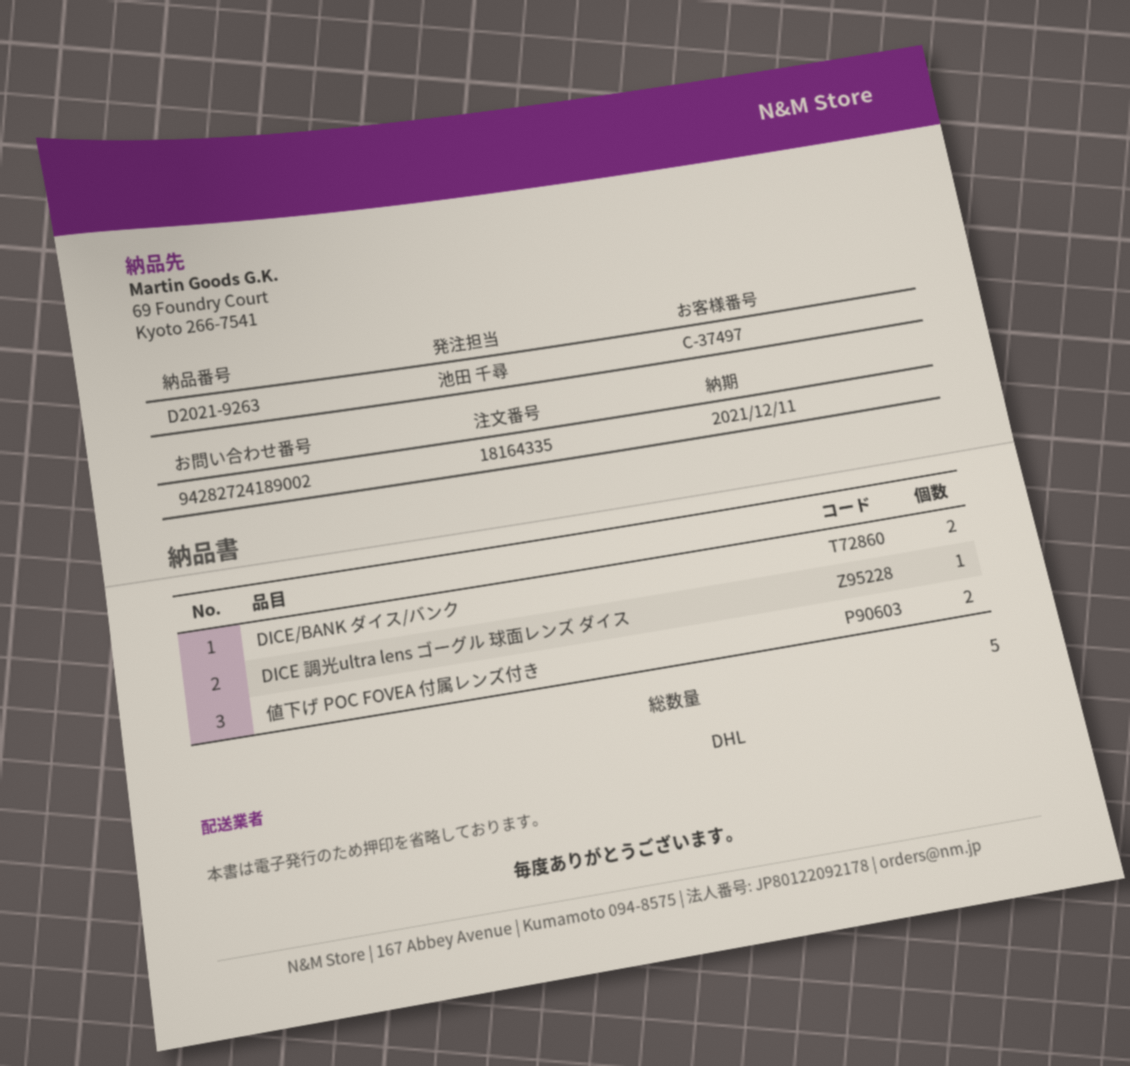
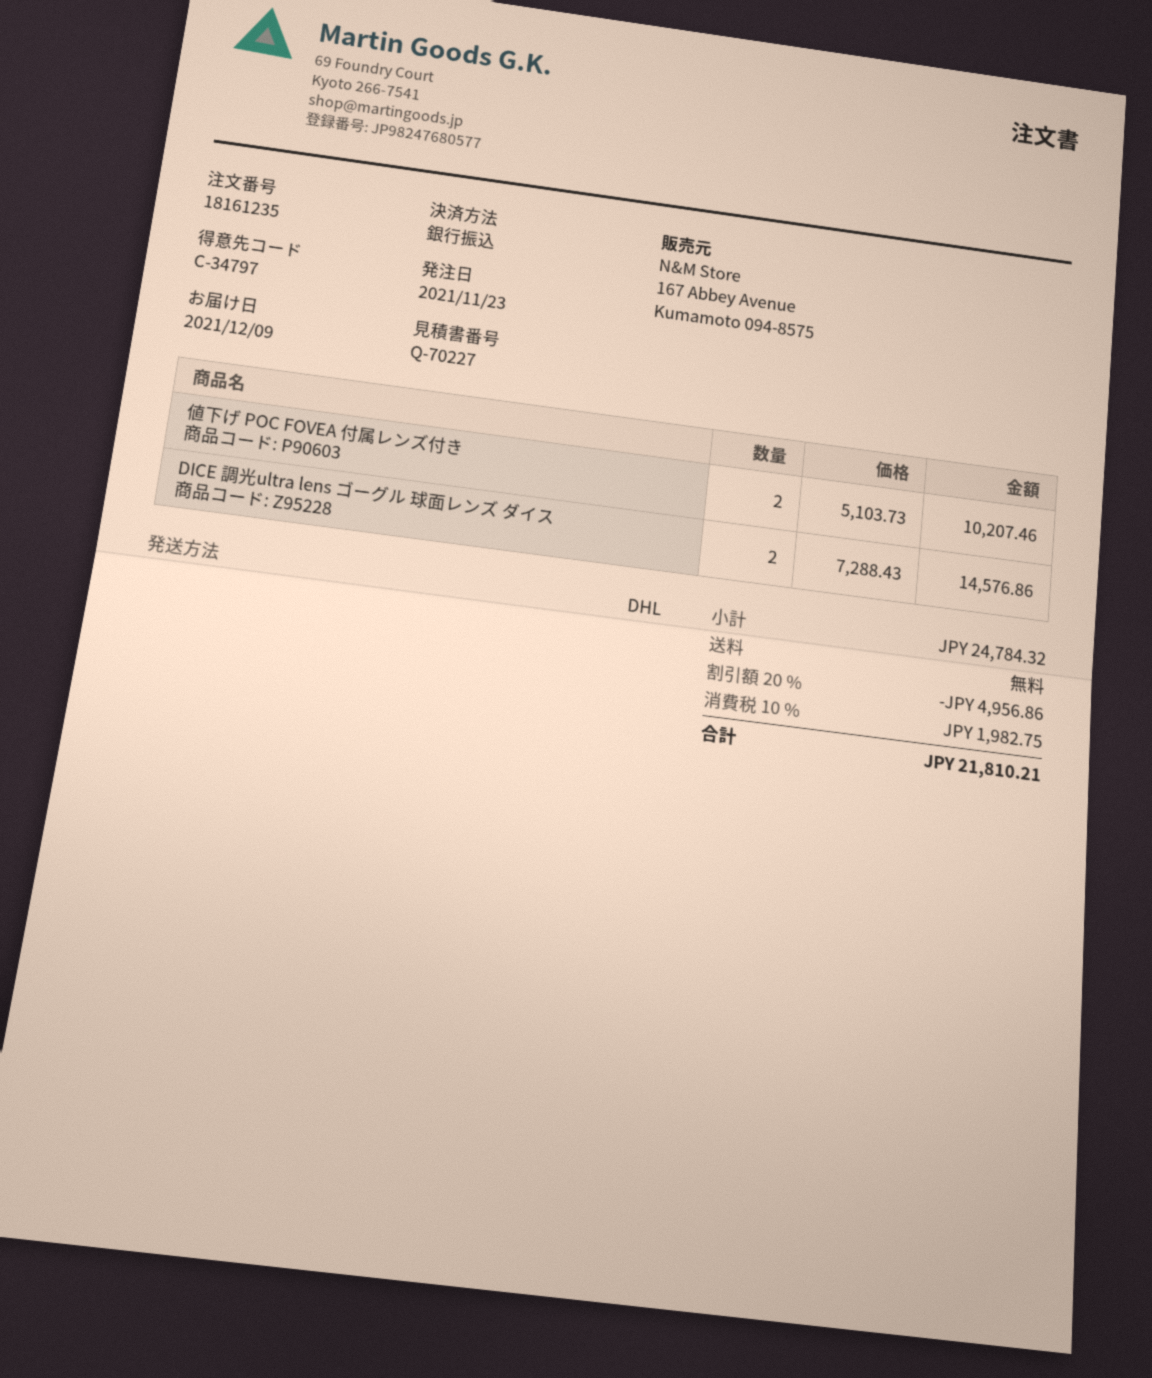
order number: 18164335 -> 18161235
delivery date: 2021-12-11 -> 2021-12-09
customer number: C-37497 -> C-34797
DICE/BANK ダイス/バンク: 2 -> none
DICE 調光ultra lens ゴーグル 球面レンズ ダイス: 1 -> 2

